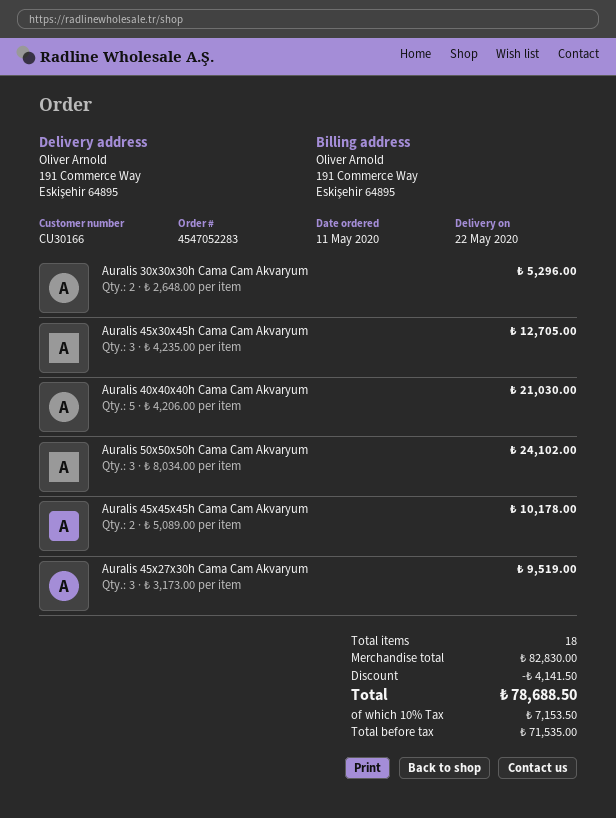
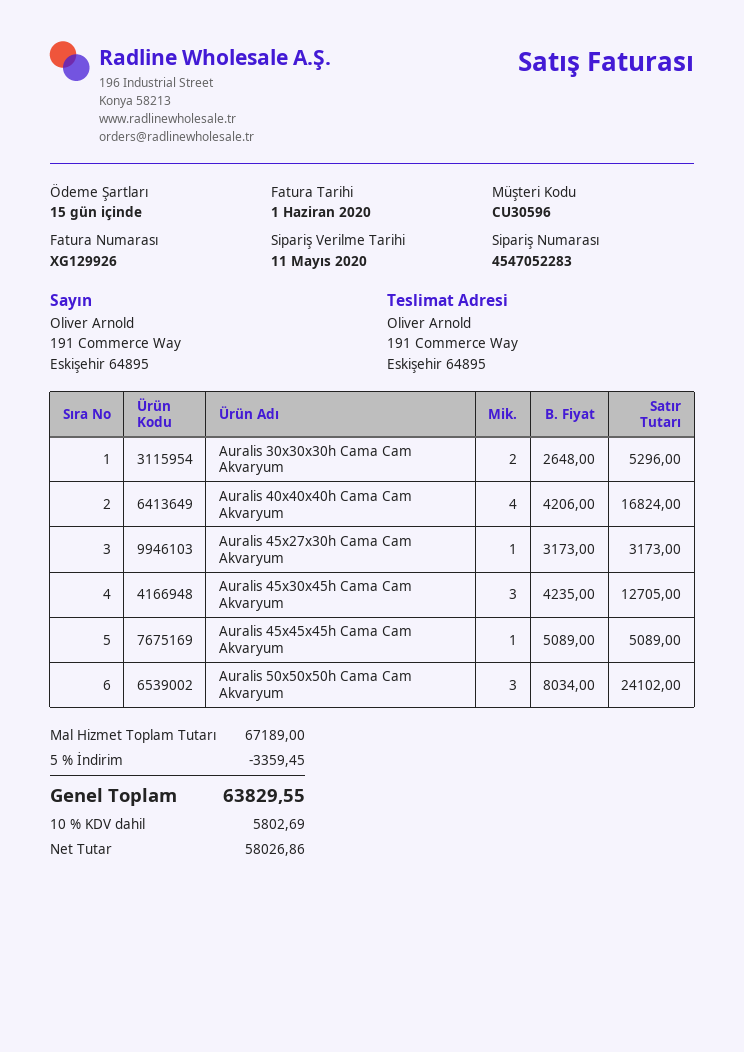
customer number: CU30166 -> CU30596
Auralis 40x40x40h Cama Cam Akvaryum: 5 x 4206.00 = 21030.00 -> 4 x 4206.00 = 16824.00
Auralis 45x45x45h Cama Cam Akvaryum: 2 x 5089.00 = 10178.00 -> 1 x 5089.00 = 5089.00
Auralis 45x27x30h Cama Cam Akvaryum: 3 x 3173.00 = 9519.00 -> 1 x 3173.00 = 3173.00
subtotal: 82830.00 -> 67189.00
discount: 4141.50 -> 3359.45
net: 71535.00 -> 58026.86
tax: 10% = 7153.50 -> 10% = 5802.69
total: 78688.50 -> 63829.55

